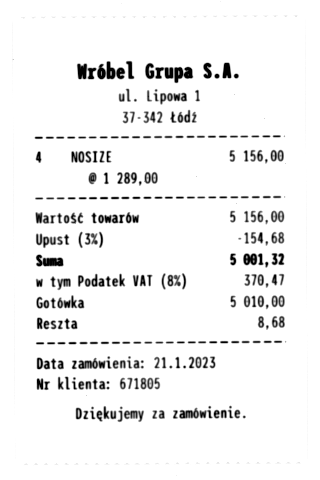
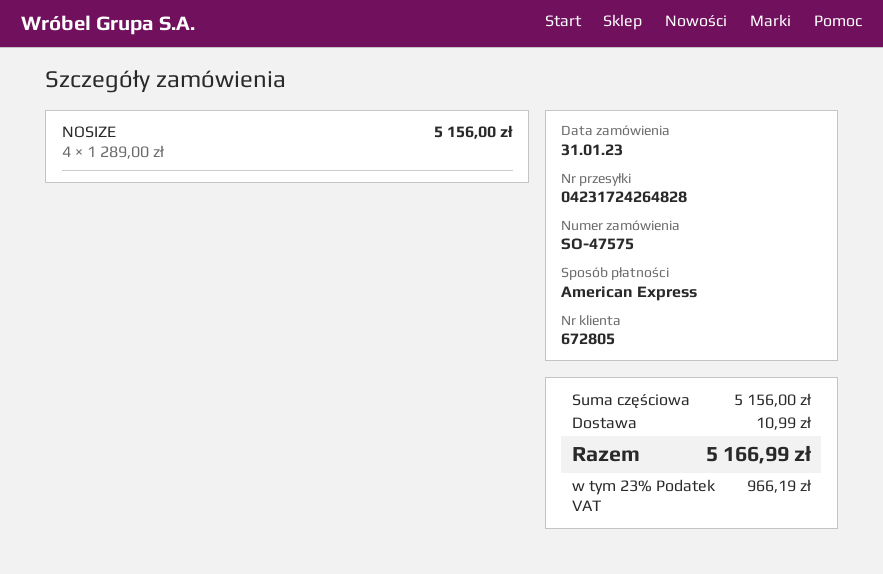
order date: 2023-01-21 -> 2023-01-31
customer number: 671805 -> 672805
payment method: cash -> American Express
discount: 3% = 154.68 -> none
shipping: none -> 10.99
tax: 8% = 370.47 -> 23% = 966.19
total: 5001.32 -> 5166.99

